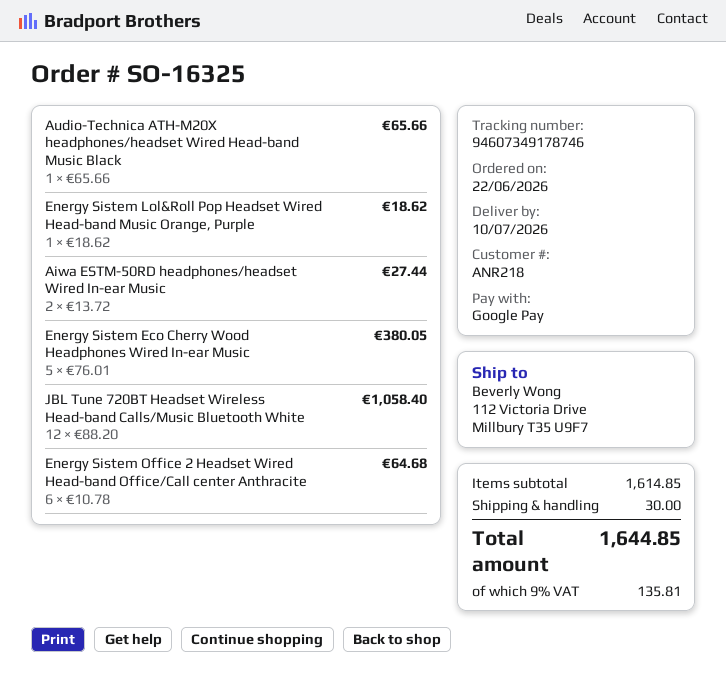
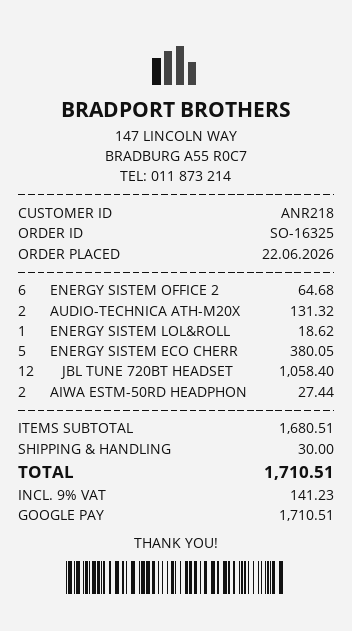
Audio-Technica ATH-M20X headphones/headset Wired Head-band Music Black: 1 for 65.66 -> 2 for 131.32
subtotal: 1614.85 -> 1680.51
tax: 9% = 135.81 -> 9% = 141.23
total: 1644.85 -> 1710.51

